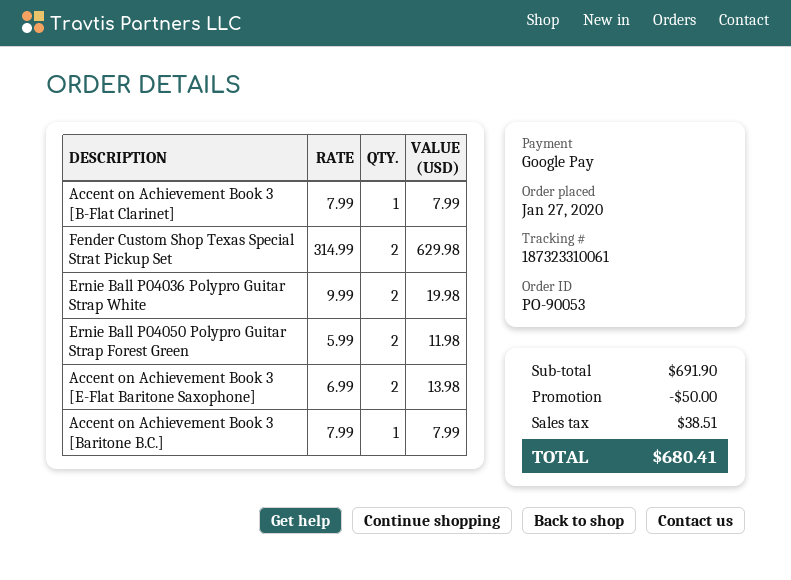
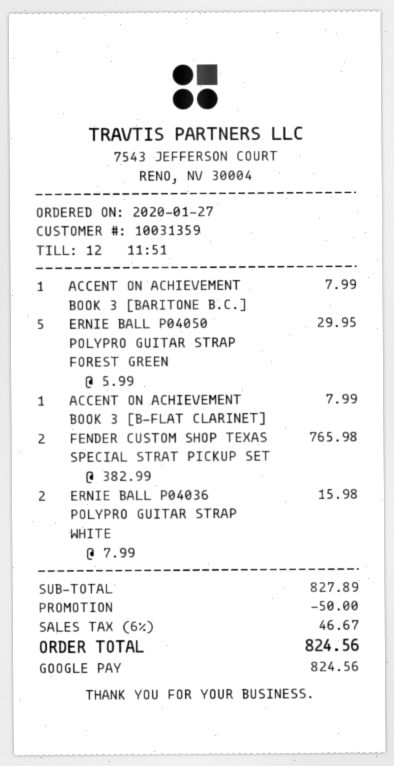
Fender Custom Shop Texas Special Strat Pickup Set: 2 x 314.99 = 629.98 -> 2 x 382.99 = 765.98
Ernie Ball P04036 Polypro Guitar Strap White: 2 x 9.99 = 19.98 -> 2 x 7.99 = 15.98
Ernie Ball P04050 Polypro Guitar Strap Forest Green: 2 x 5.99 = 11.98 -> 5 x 5.99 = 29.95
Accent on Achievement Book 3 [E-Flat Baritone Saxophone]: 2 x 6.99 = 13.98 -> none
subtotal: 691.90 -> 827.89
tax: 38.51 -> 46.67
total: 680.41 -> 824.56

